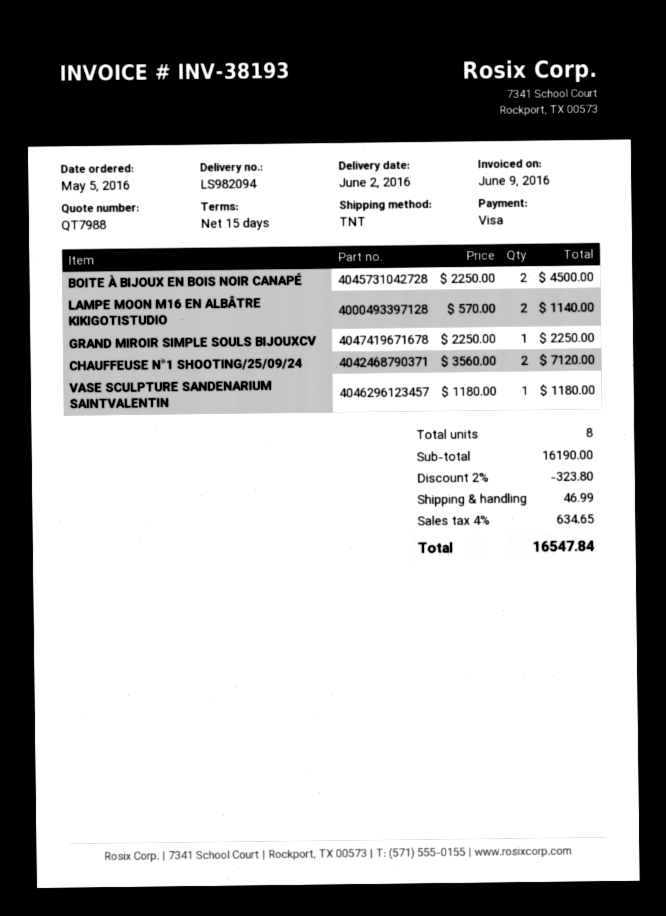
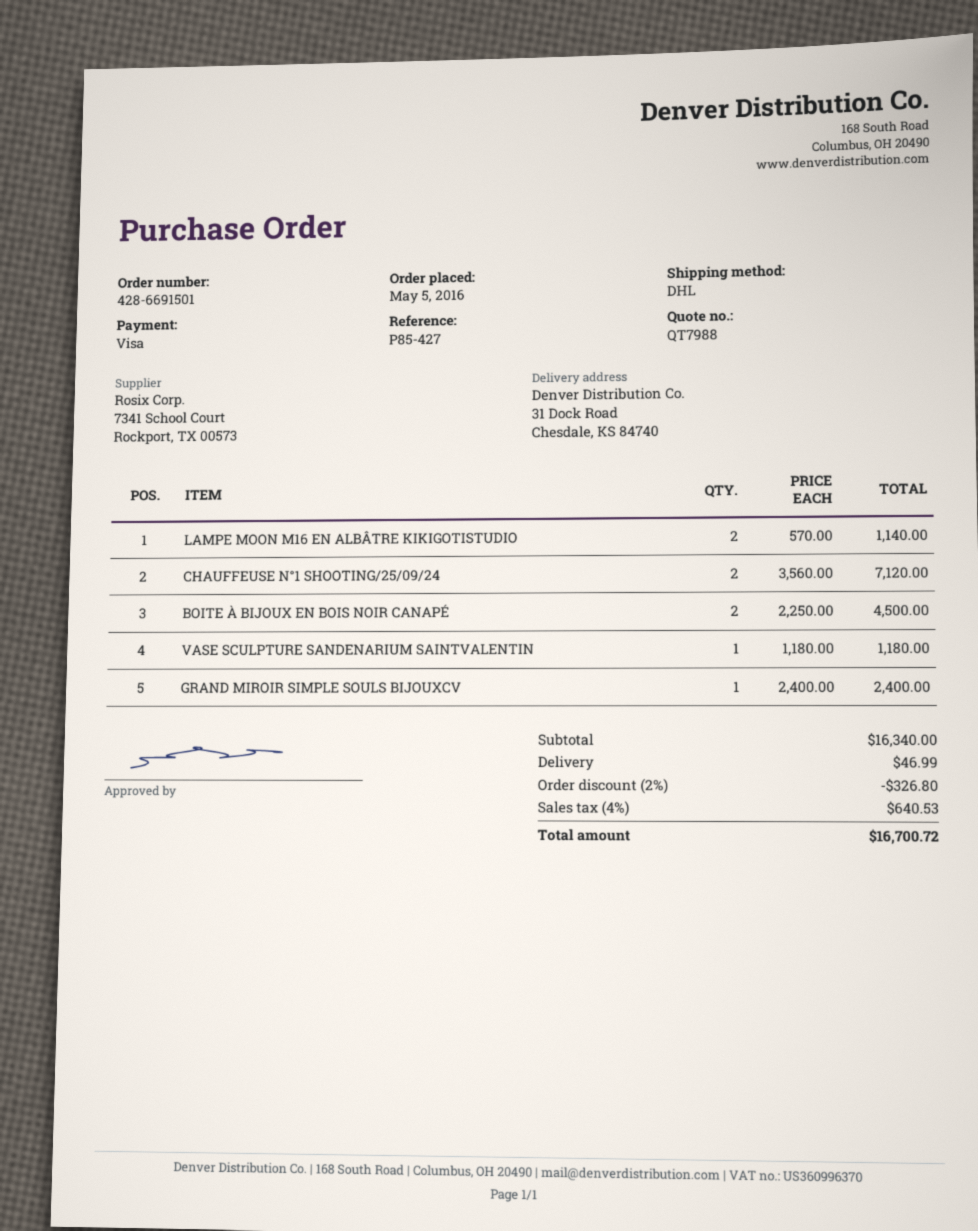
shipping method: TNT -> DHL
GRAND MIROIR SIMPLE SOULS BIJOUXCV: 1 x 2250.00 = 2250.00 -> 1 x 2400.00 = 2400.00
subtotal: 16190.00 -> 16340.00
discount: 2% = 323.80 -> 2% = 326.80
tax: 4% = 634.65 -> 4% = 640.53
total: 16547.84 -> 16700.72

